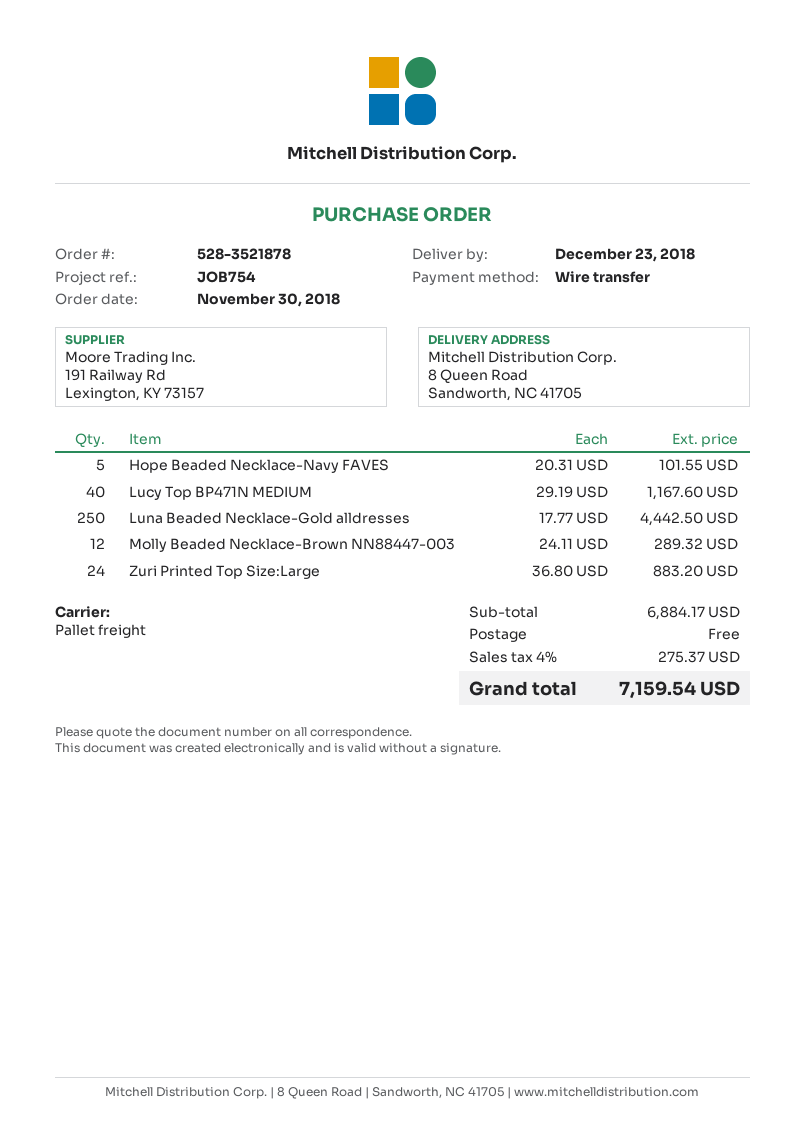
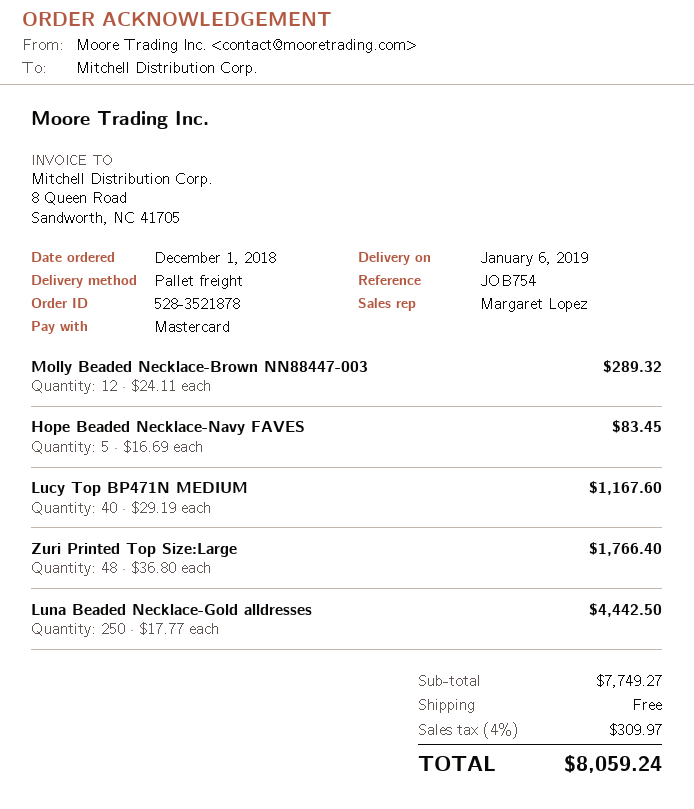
order date: 2018-11-30 -> 2018-12-01
delivery date: 2018-12-23 -> 2019-01-06
payment method: bank transfer -> Mastercard
Hope Beaded Necklace-Navy FAVES: 5 x 20.31 = 101.55 -> 5 x 16.69 = 83.45
Zuri Printed Top Size:Large: 24 x 36.80 = 883.20 -> 48 x 36.80 = 1766.40
subtotal: 6884.17 -> 7749.27
tax: 4% = 275.37 -> 4% = 309.97
total: 7159.54 -> 8059.24

